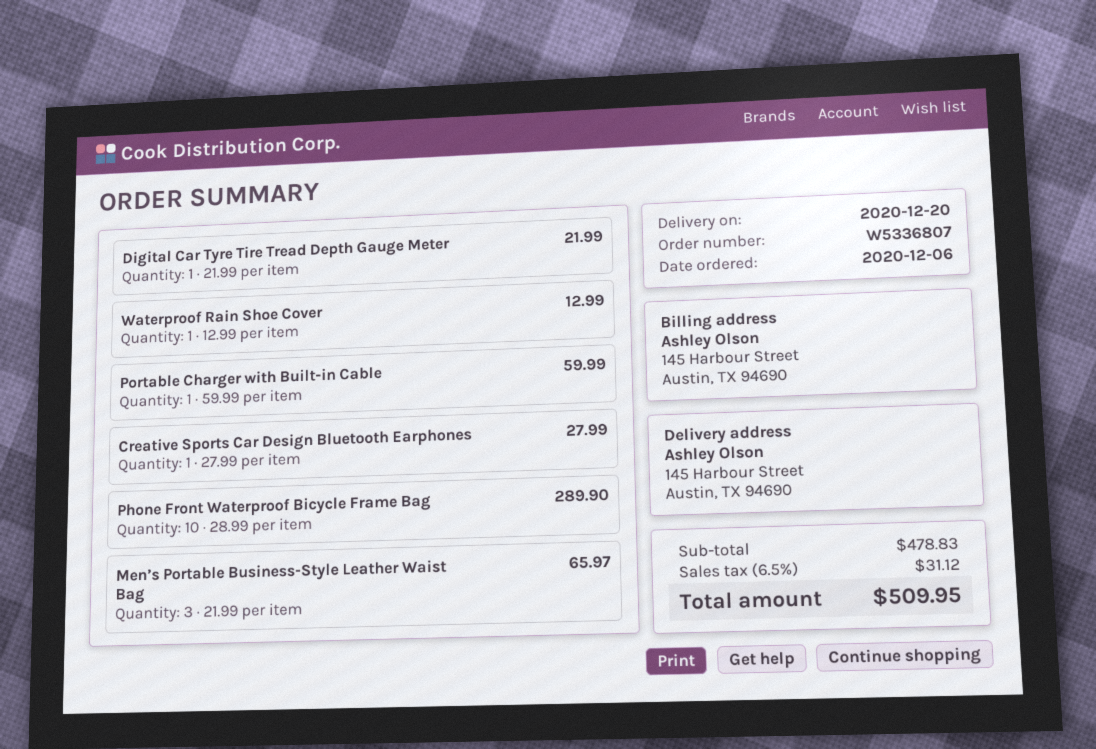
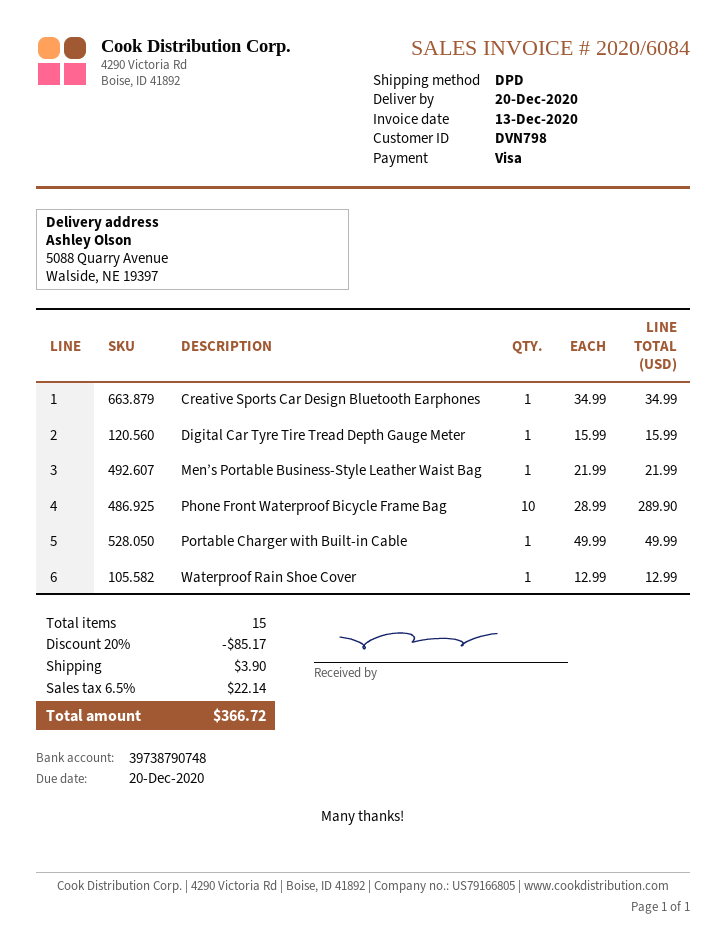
ship to: 145 Harbour Street, Austin, TX 94690 -> 5088 Quarry Avenue, Walside, NE 19397
Digital Car Tyre Tire Tread Depth Gauge Meter: 1 x 21.99 = 21.99 -> 1 x 15.99 = 15.99
Portable Charger with Built-in Cable: 1 x 59.99 = 59.99 -> 1 x 49.99 = 49.99
Creative Sports Car Design Bluetooth Earphones: 1 x 27.99 = 27.99 -> 1 x 34.99 = 34.99
Men’s Portable Business-Style Leather Waist Bag: 3 x 21.99 = 65.97 -> 1 x 21.99 = 21.99
discount: none -> 20% = 85.17
shipping: none -> 3.90
tax: 6.5% = 31.12 -> 6.5% = 22.14
total: 509.95 -> 366.72

